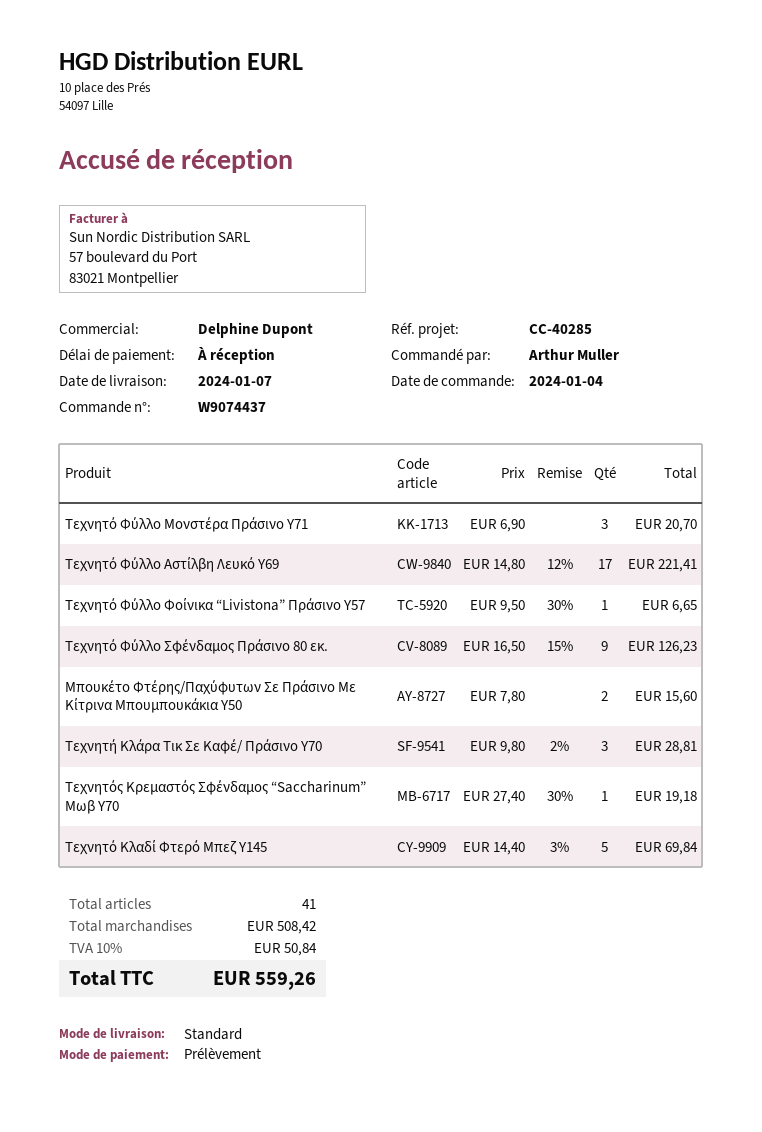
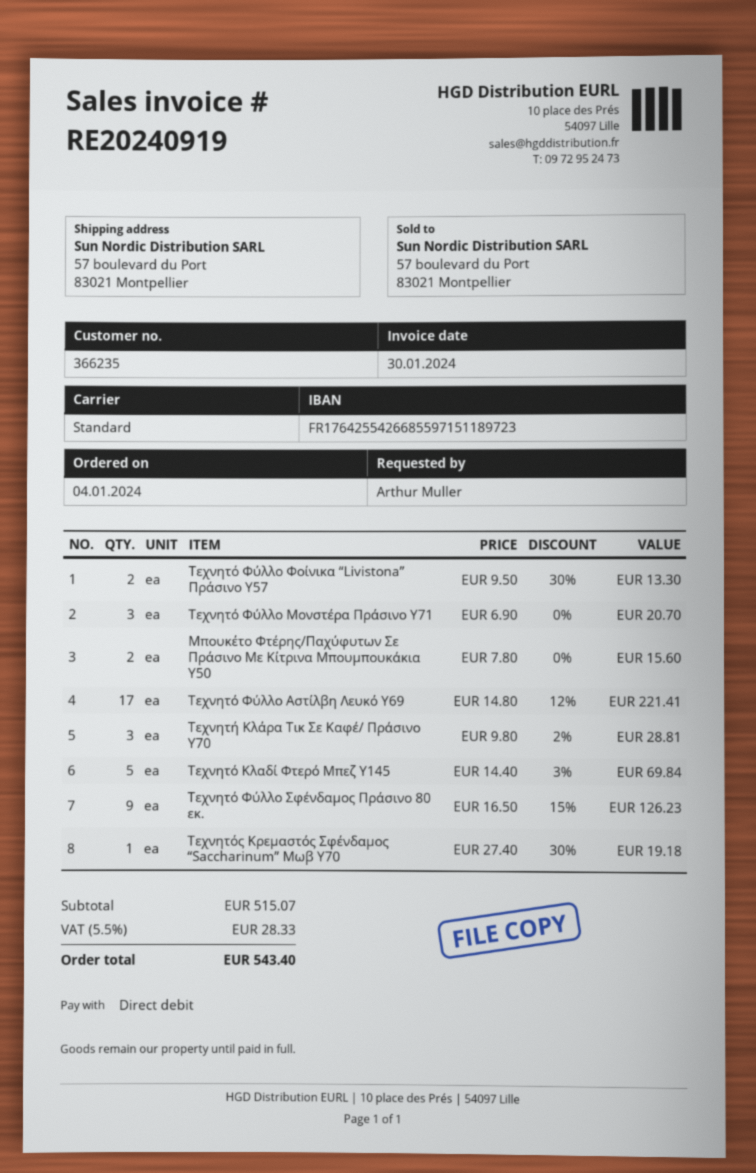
Τεχνητό Φύλλο Φοίνικα “Livistona” Πράσινο Υ57: 1 x 9.50 - 30% = 6.65 -> 2 x 9.50 - 30% = 13.30
subtotal: 508.42 -> 515.07
tax: 10% = 50.84 -> 5.5% = 28.33
total: 559.26 -> 543.40

